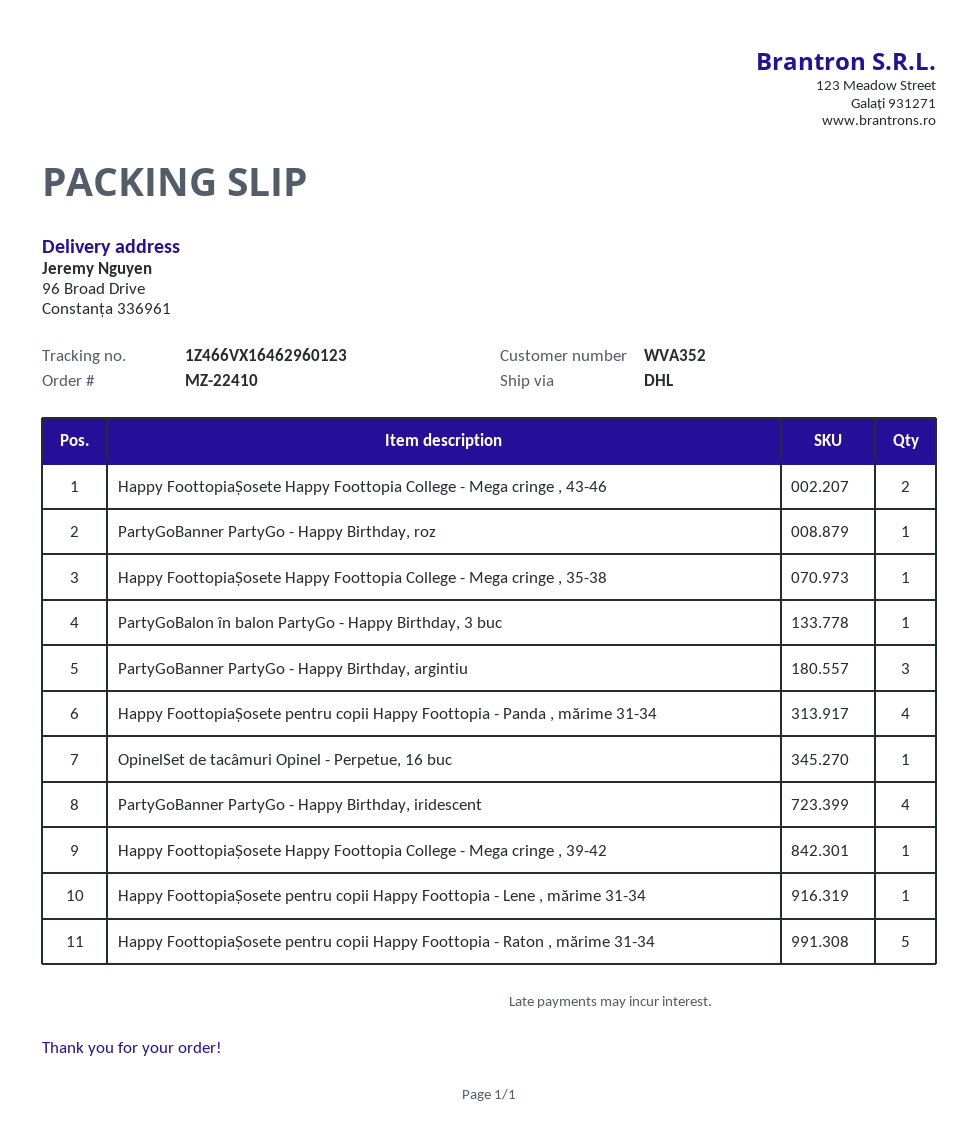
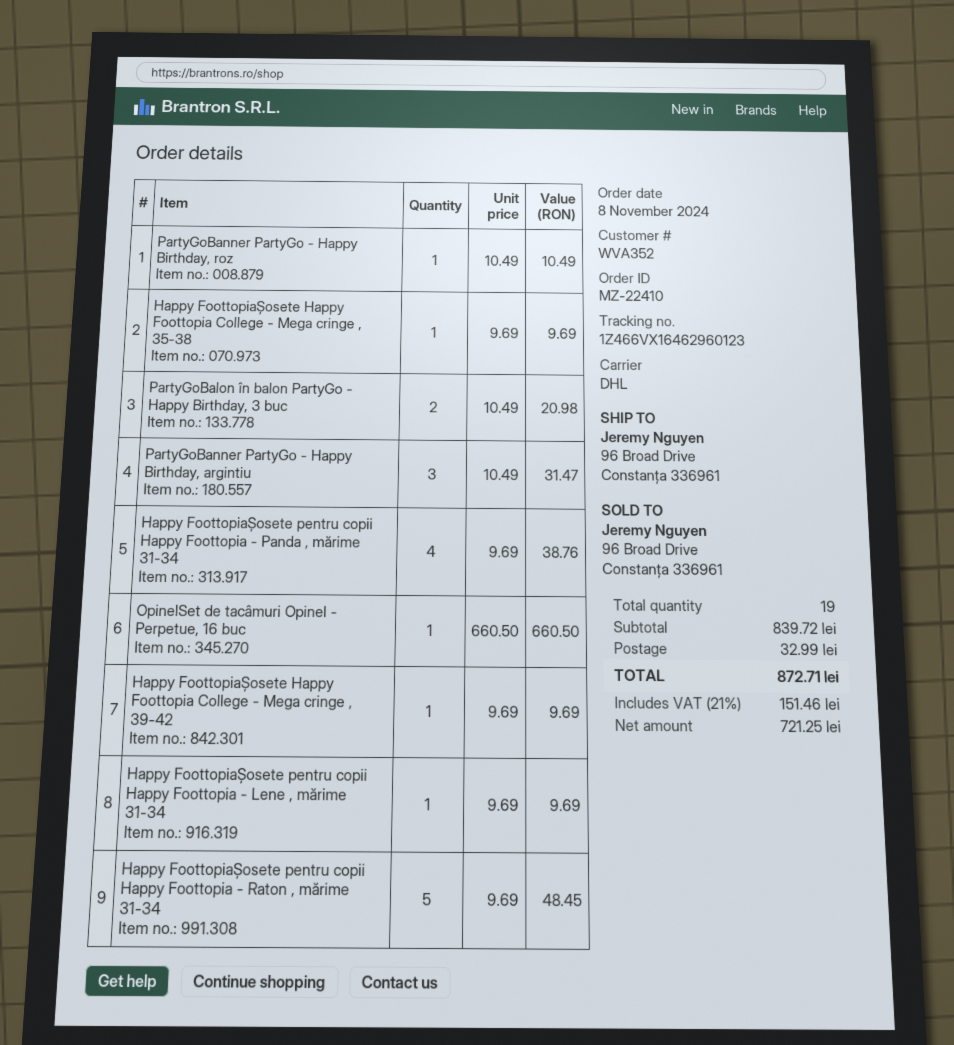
Happy FoottopiaȘosete Happy Foottopia College - Mega cringe , 43-46: 2 -> none
PartyGoBalon în balon PartyGo - Happy Birthday, 3 buc: 1 -> 2
PartyGoBanner PartyGo - Happy Birthday, iridescent: 4 -> none

